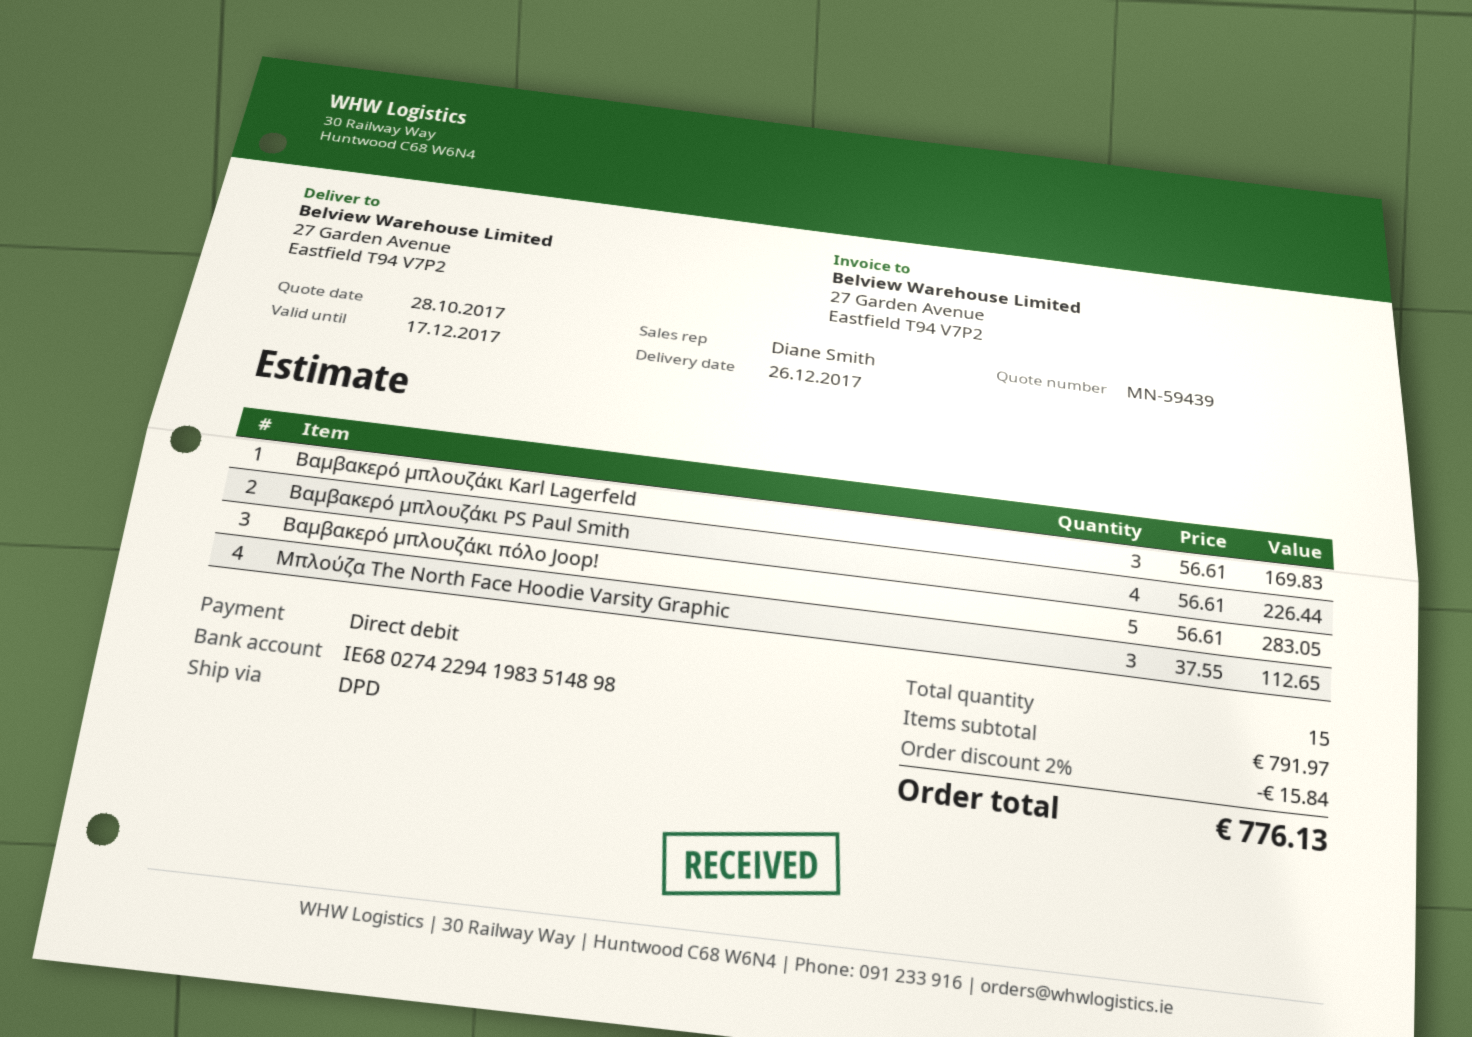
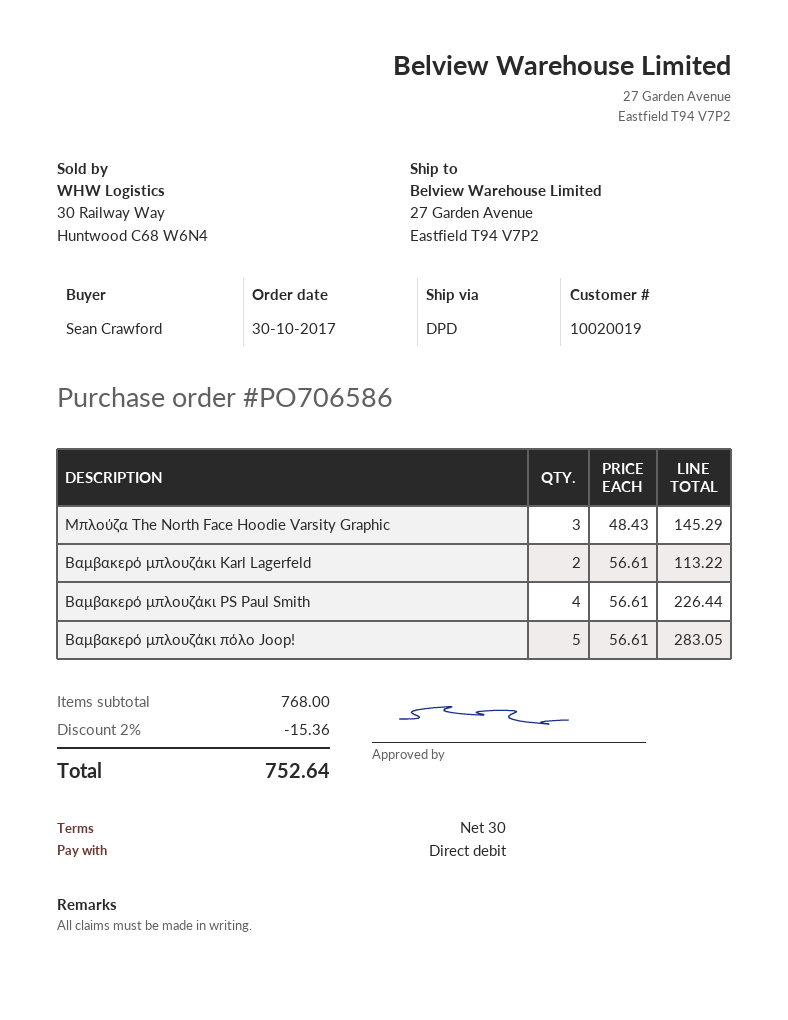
Βαμβακερό μπλουζάκι Karl Lagerfeld: 3 x 56.61 = 169.83 -> 2 x 56.61 = 113.22
Μπλούζα The North Face Hoodie Varsity Graphic: 3 x 37.55 = 112.65 -> 3 x 48.43 = 145.29
subtotal: 791.97 -> 768.00
discount: 2% = 15.84 -> 2% = 15.36
total: 776.13 -> 752.64

